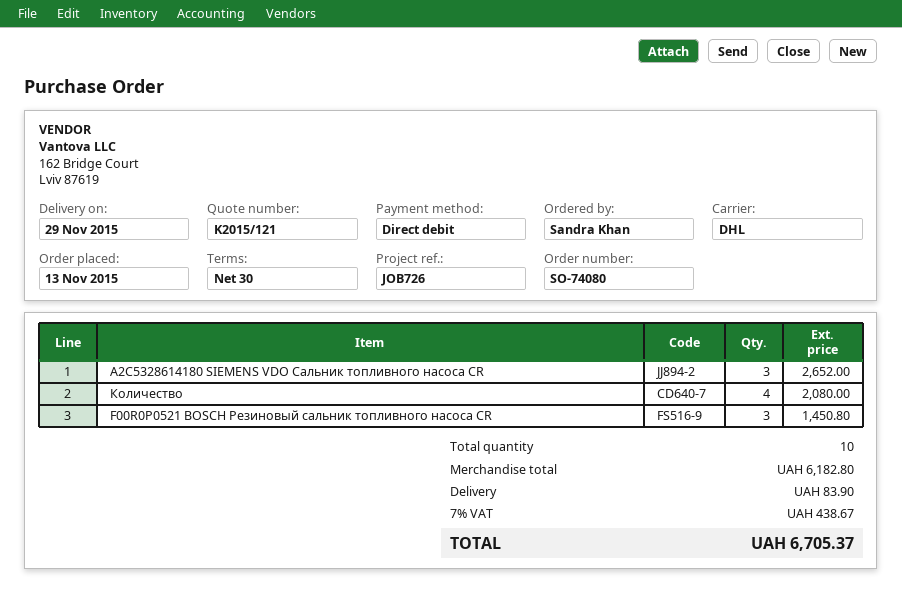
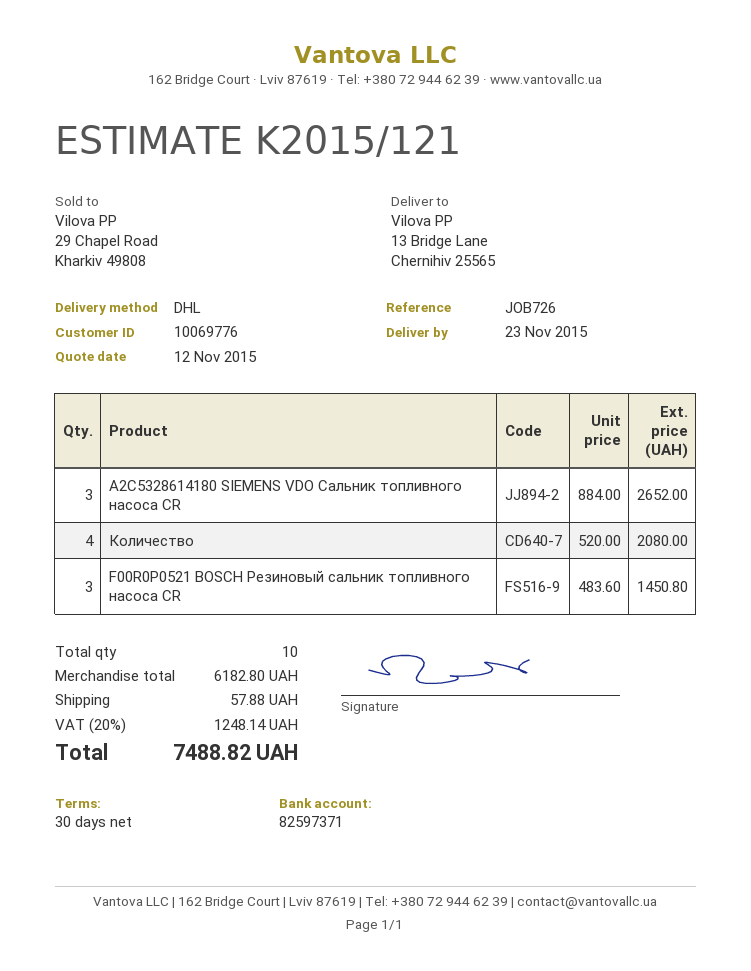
delivery date: 2015-11-29 -> 2015-11-23
shipping: 83.90 -> 57.88
tax: 7% = 438.67 -> 20% = 1248.14
total: 6705.37 -> 7488.82

